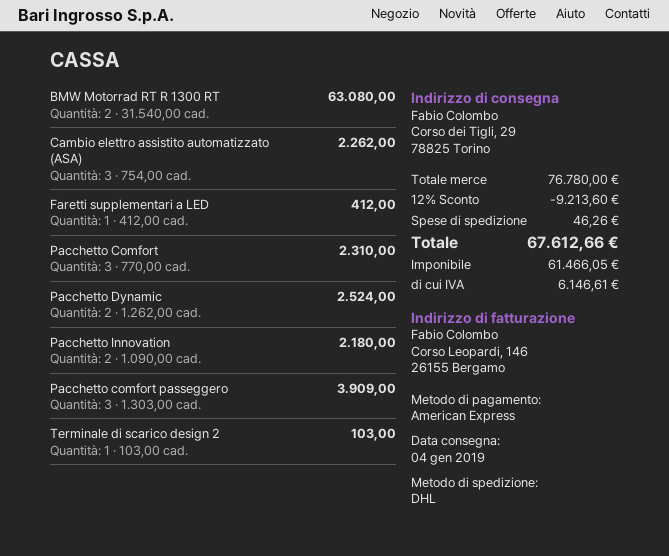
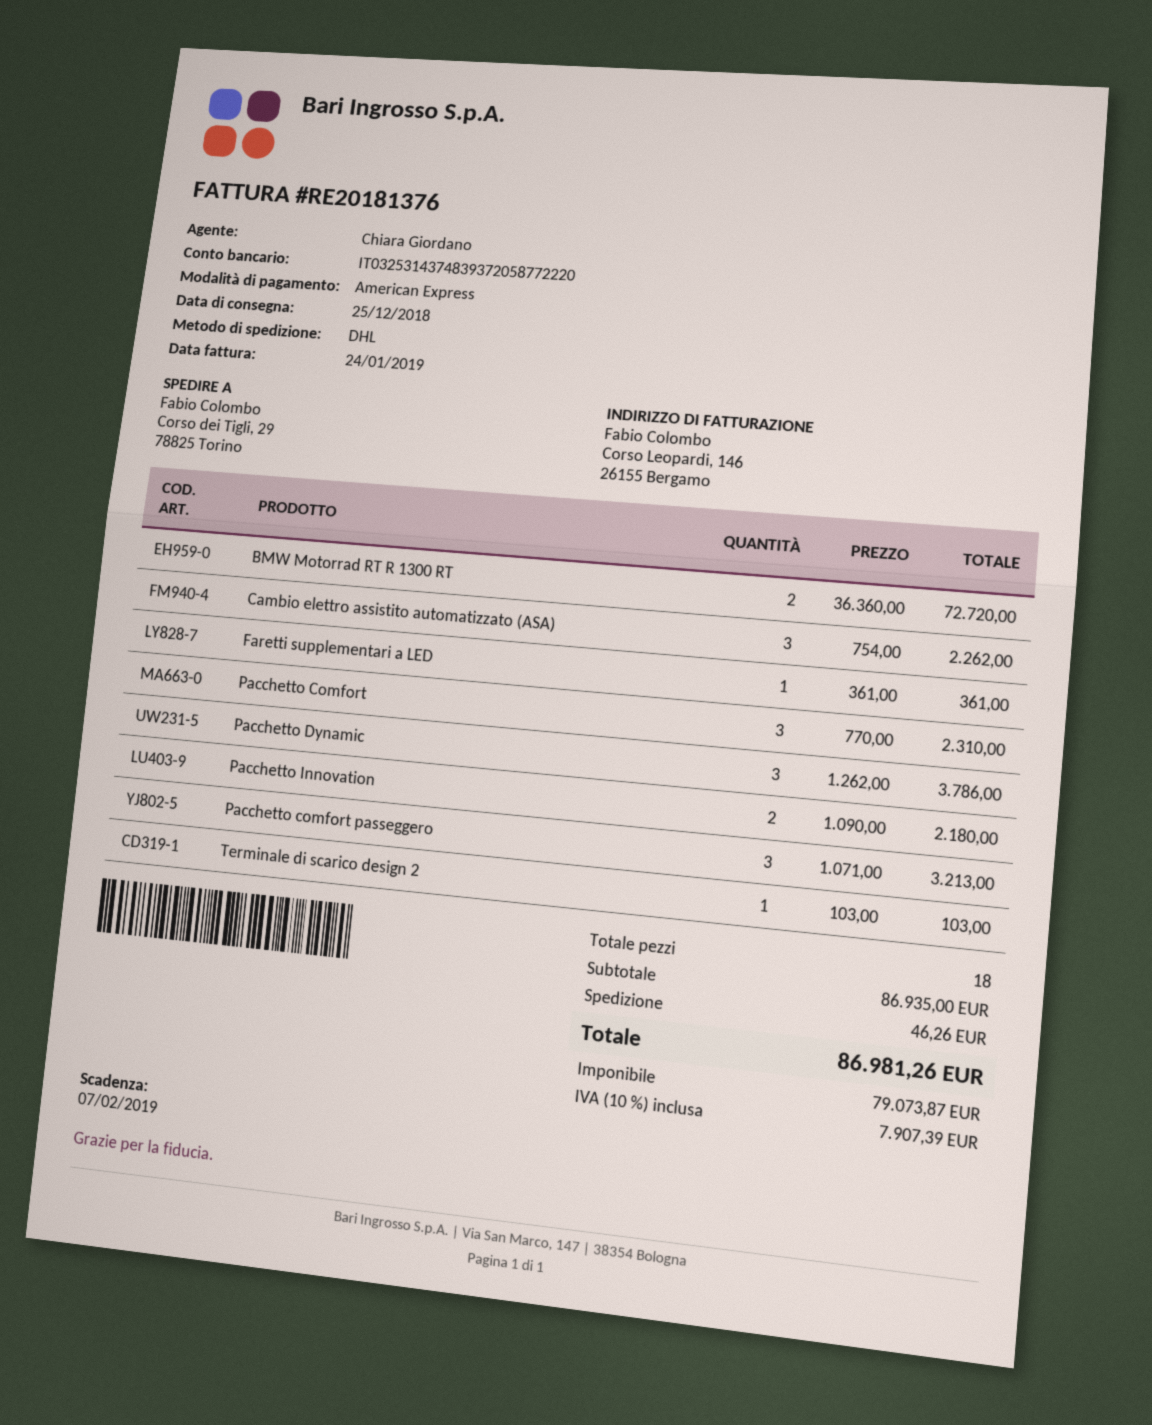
delivery date: 2019-01-04 -> 2018-12-25
BMW Motorrad RT R 1300 RT: 2 x 31540.00 = 63080.00 -> 2 x 36360.00 = 72720.00
Faretti supplementari a LED: 1 x 412.00 = 412.00 -> 1 x 361.00 = 361.00
Pacchetto Dynamic: 2 x 1262.00 = 2524.00 -> 3 x 1262.00 = 3786.00
Pacchetto comfort passeggero: 3 x 1303.00 = 3909.00 -> 3 x 1071.00 = 3213.00
subtotal: 76780.00 -> 86935.00
discount: 12% = 9213.60 -> none
net: 61466.05 -> 79073.87
tax: 6146.61 -> 7907.39
total: 67612.66 -> 86981.26

